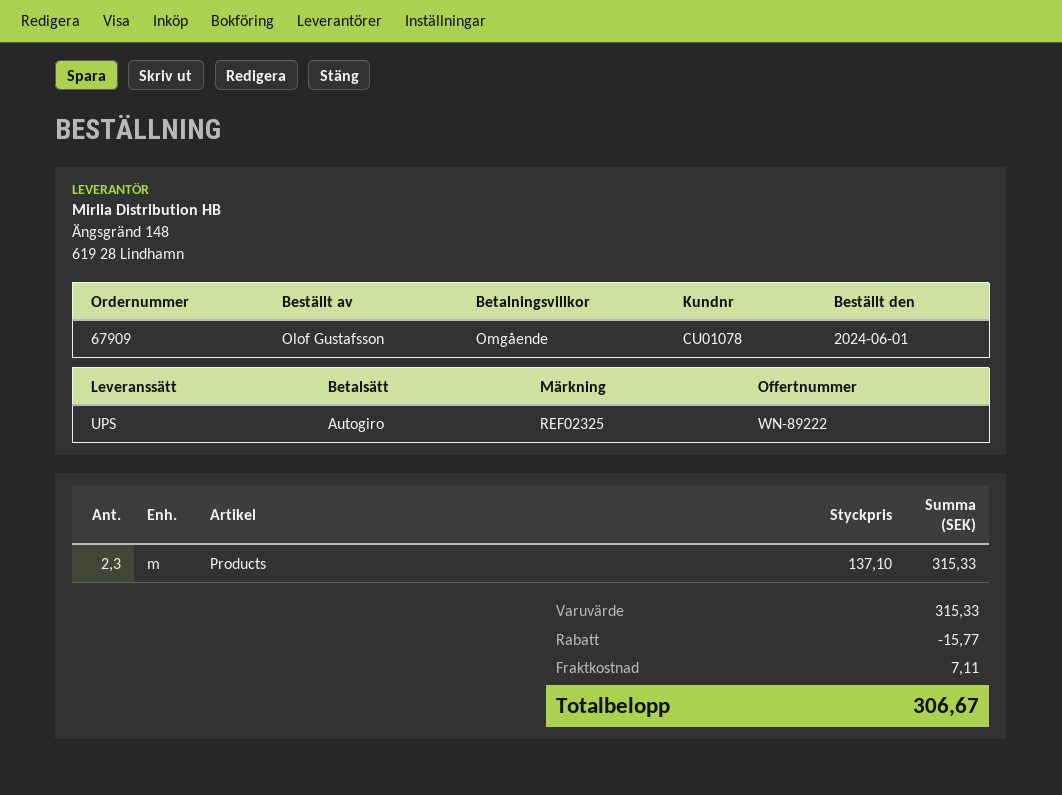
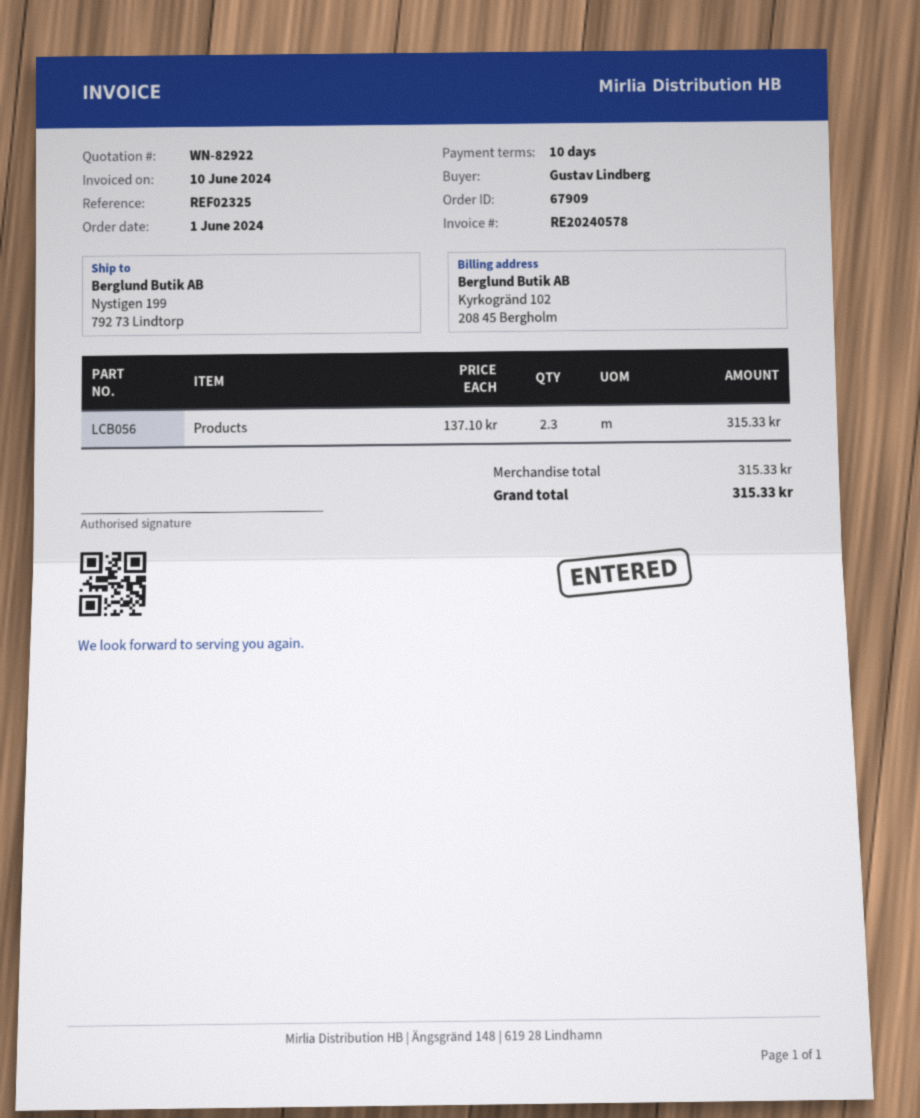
quote number: WN-89222 -> WN-82922
payment terms: on receipt -> 10 days
ordered by: Olof Gustafsson -> Gustav Lindberg
discount: 15.77 -> none
shipping: 7.11 -> none
total: 306.67 -> 315.33

